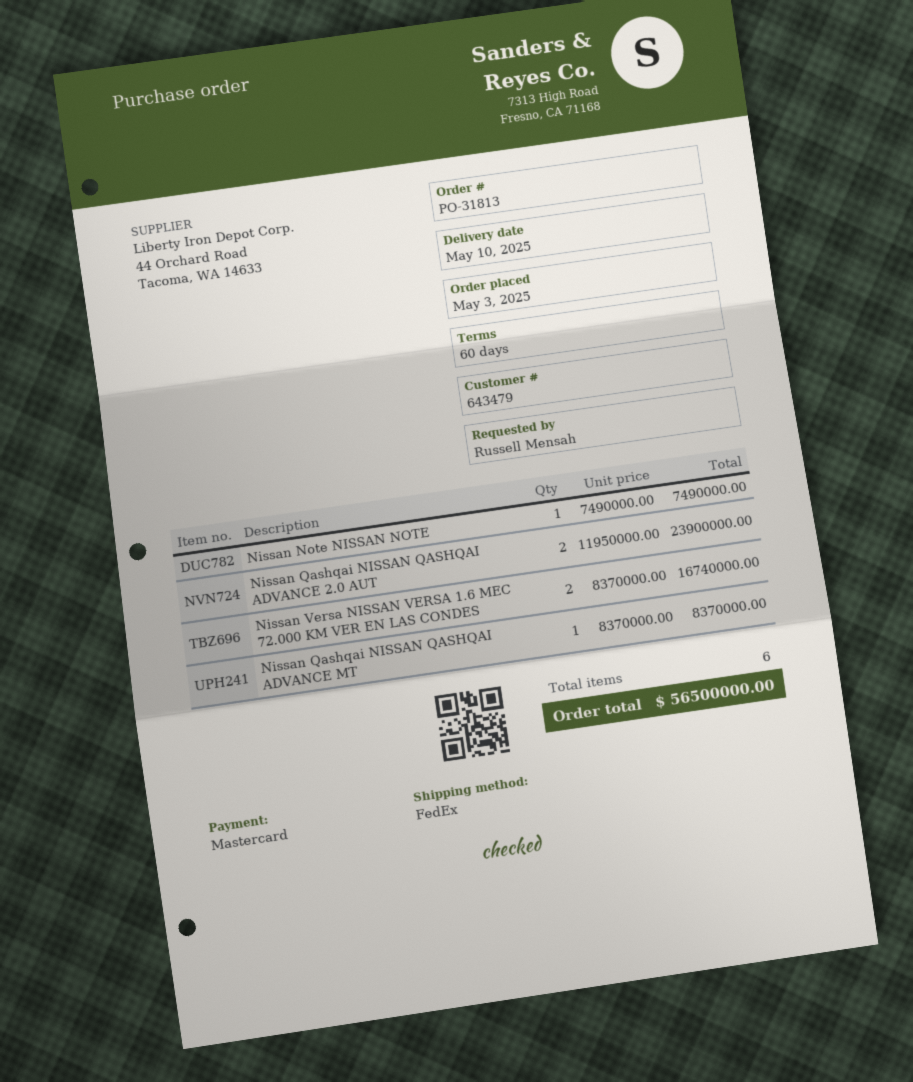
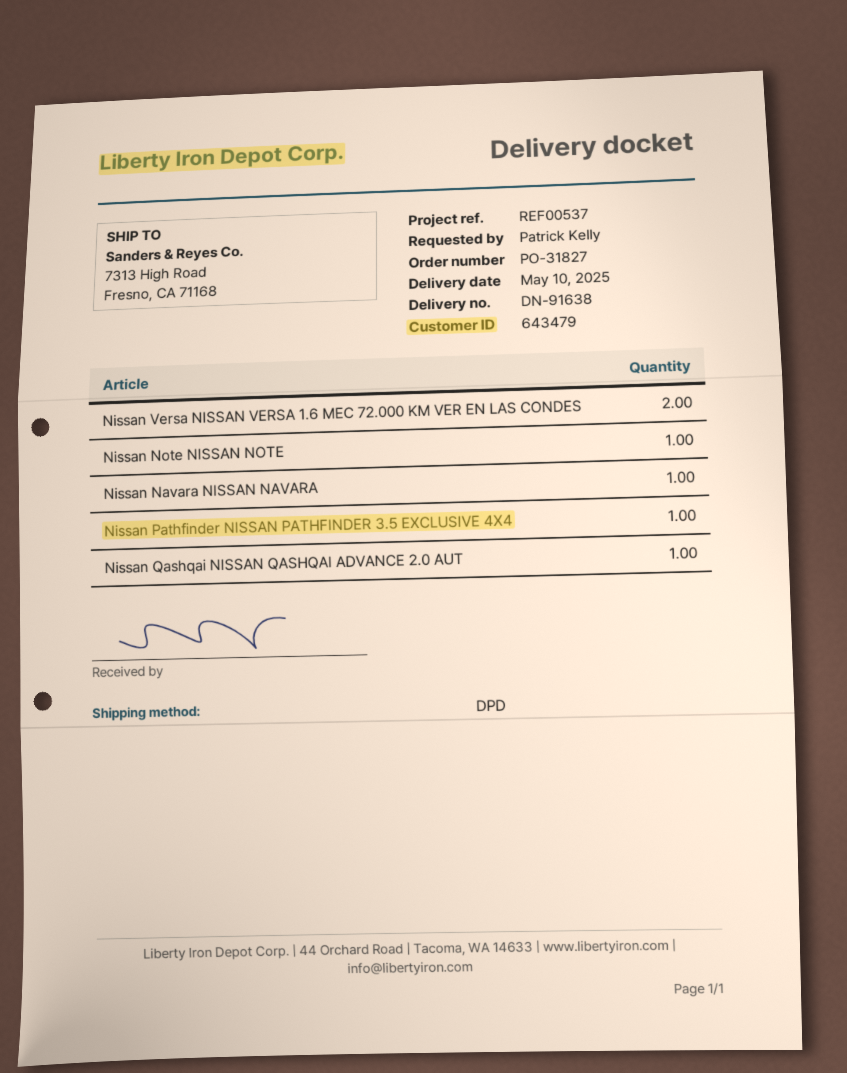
order number: PO-31813 -> PO-31827
ordered by: Russell Mensah -> Patrick Kelly
shipping method: FedEx -> DPD
Nissan Qashqai NISSAN QASHQAI ADVANCE 2.0 AUT: 2 -> 1
Nissan Qashqai NISSAN QASHQAI ADVANCE MT: 1 -> none
Nissan Navara NISSAN NAVARA: none -> 1
Nissan Pathfinder NISSAN PATHFINDER 3.5 EXCLUSIVE 4X4: none -> 1

